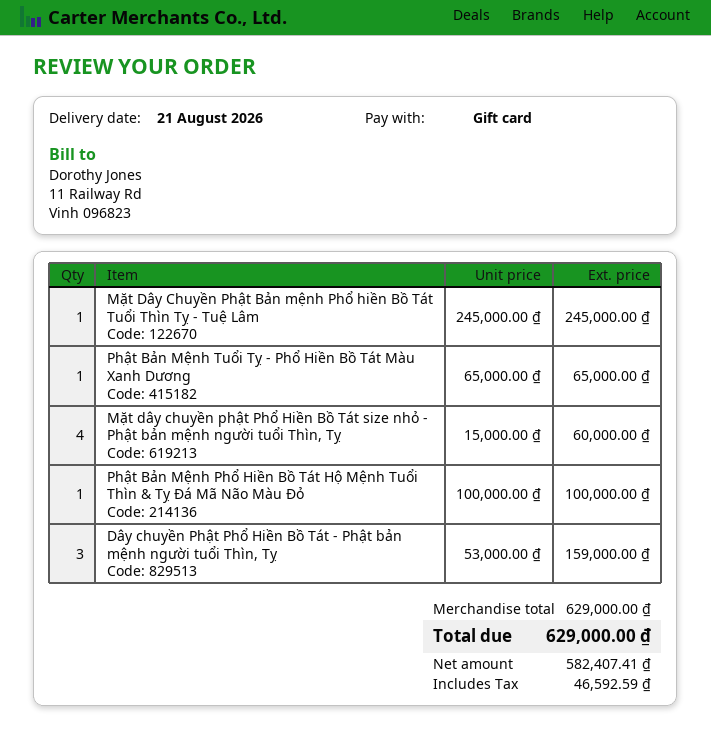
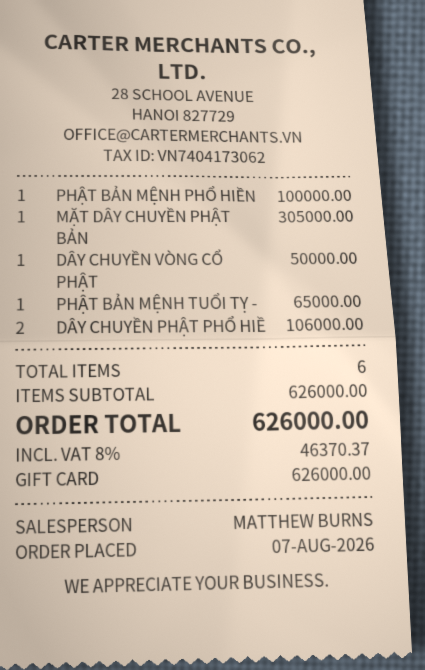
Mặt Dây Chuyền Phật Bản mệnh Phổ hiền Bồ Tát Tuổi Thìn Tỵ - Tuệ Lâm: 1 for 245000.00 -> 1 for 305000.00
Mặt dây chuyền phật Phổ Hiền Bồ Tát size nhỏ - Phật bản mệnh người tuổi Thìn, Tỵ: 4 for 60000.00 -> none
Dây chuyền Phật Phổ Hiền Bồ Tát - Phật bản mệnh người tuổi Thìn, Tỵ: 3 for 159000.00 -> 2 for 106000.00
DÂY CHUYỀN VÒNG CỔ PHẬT: none -> 1 for 50000.00
subtotal: 629000.00 -> 626000.00
tax: 46592.59 -> 46370.37
total: 629000.00 -> 626000.00

